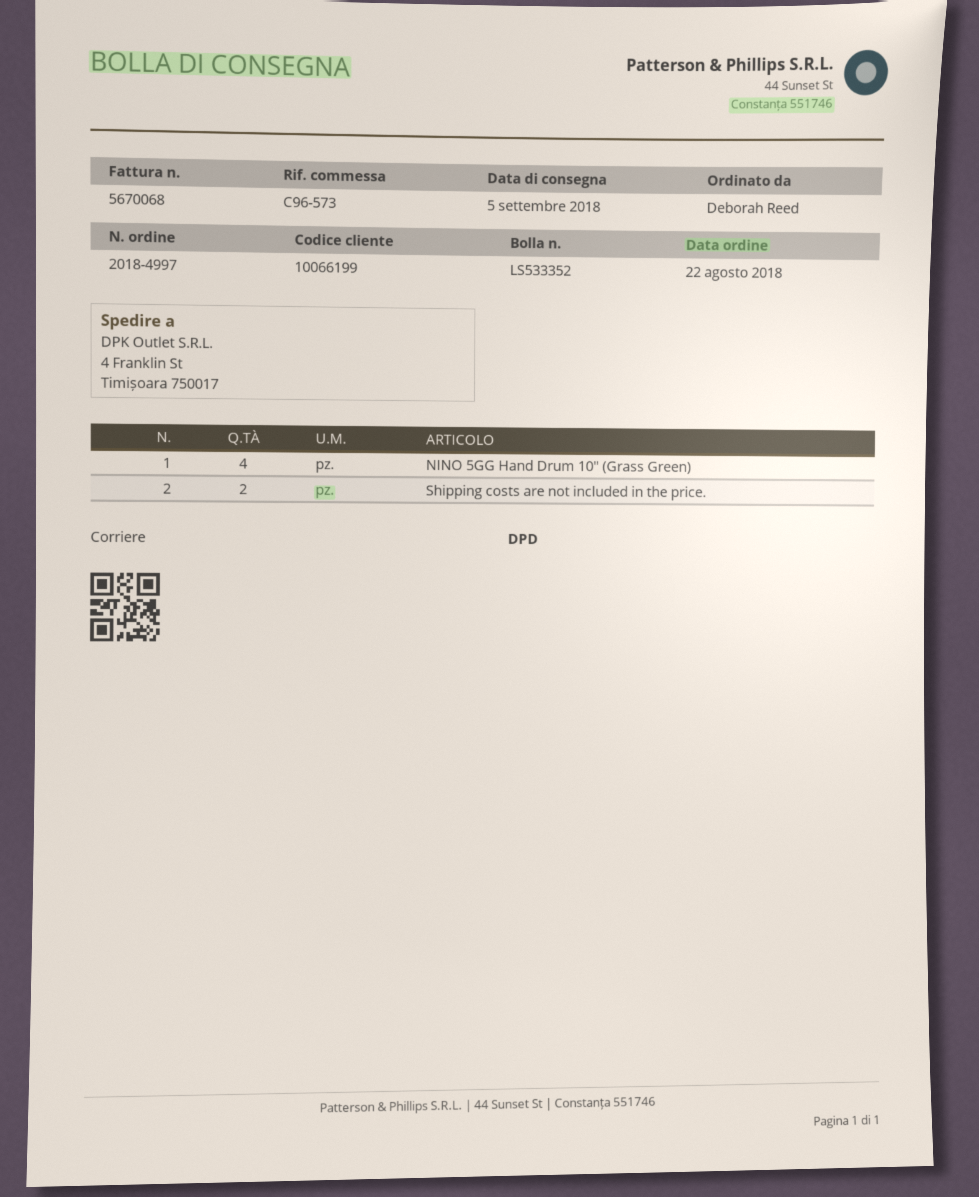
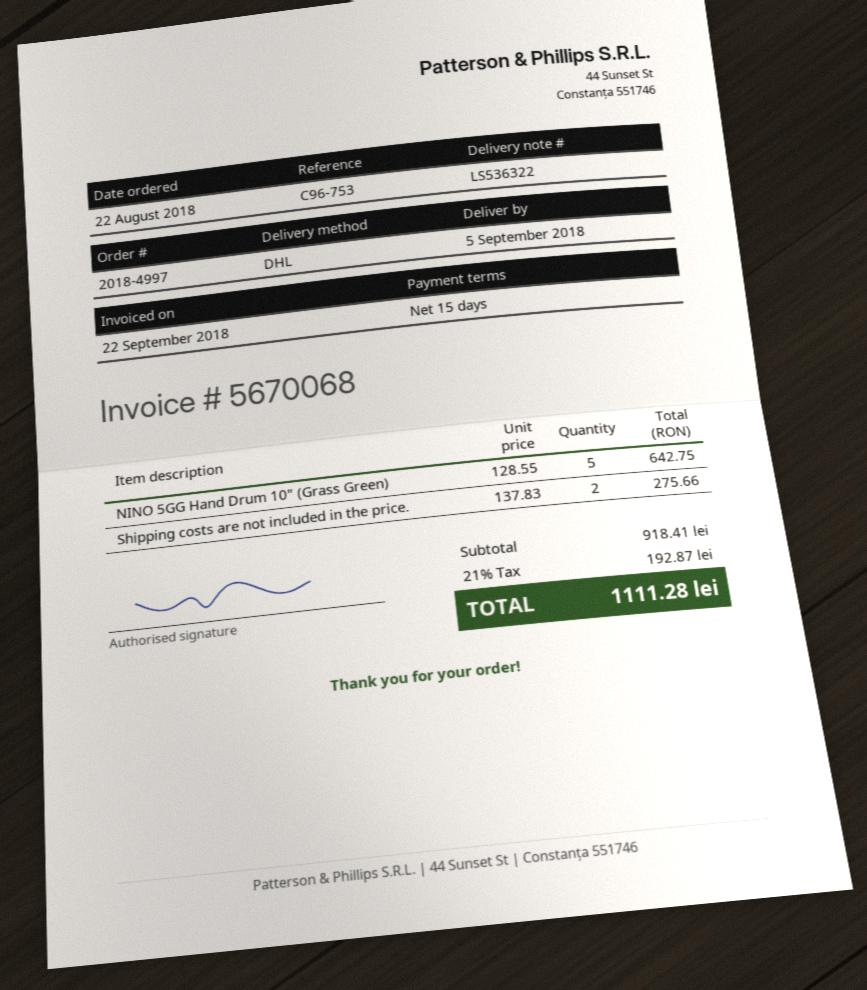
delivery note number: LS533352 -> LS536322
reference: C96-573 -> C96-753
shipping method: DPD -> DHL
NINO 5GG Hand Drum 10" (Grass Green): 4 -> 5

